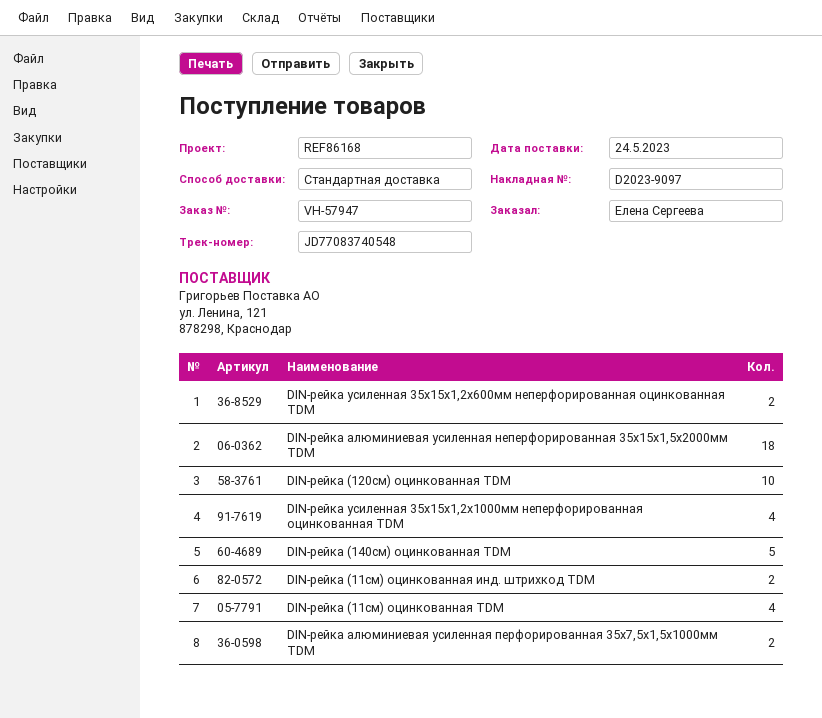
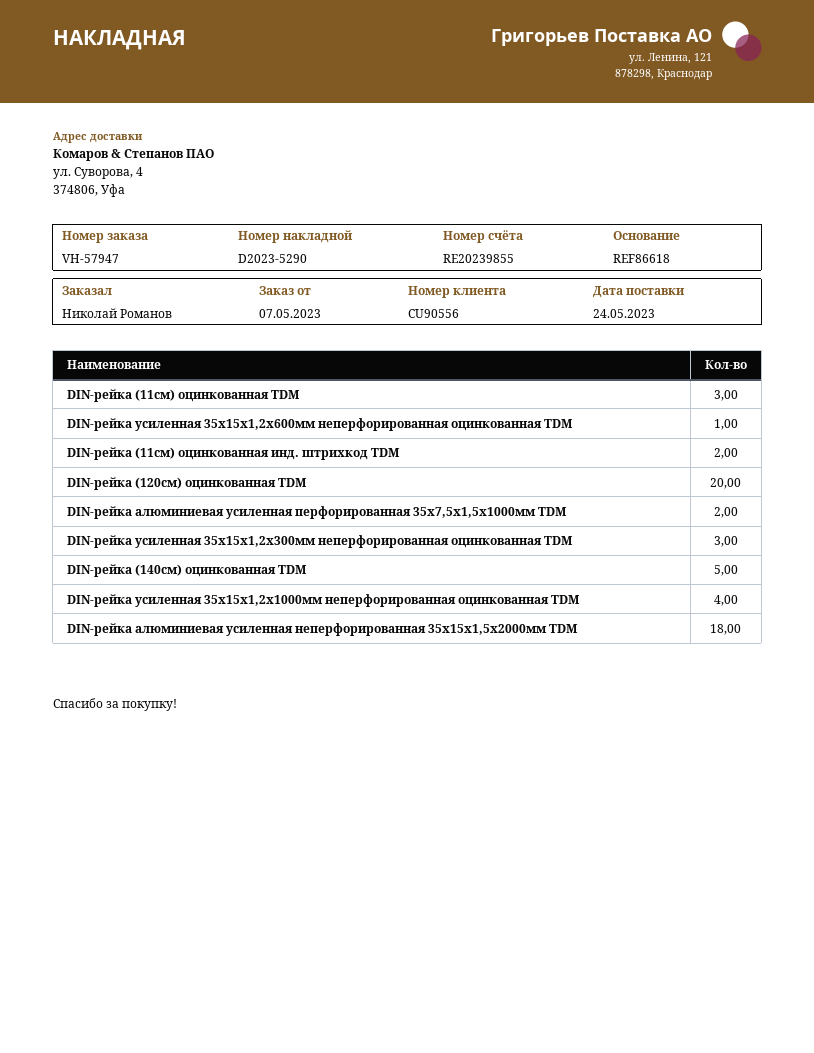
delivery note number: D2023-9097 -> D2023-5290
reference: REF86168 -> REF86618
ordered by: Елена Сергеева -> Николай Романов
DIN-рейка усиленная 35х15х1,2х600мм неперфорированная оцинкованная TDM: 2 -> 1
DIN-рейка (120см) оцинкованная TDM: 10 -> 20
DIN-рейка (11см) оцинкованная TDM: 4 -> 3
DIN-рейка усиленная 35х15х1,2х300мм неперфорированная оцинкованная TDM: none -> 3

